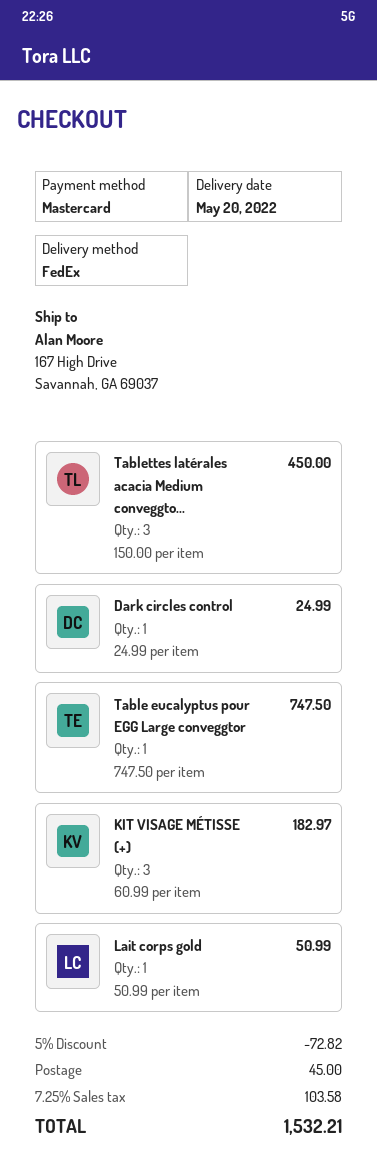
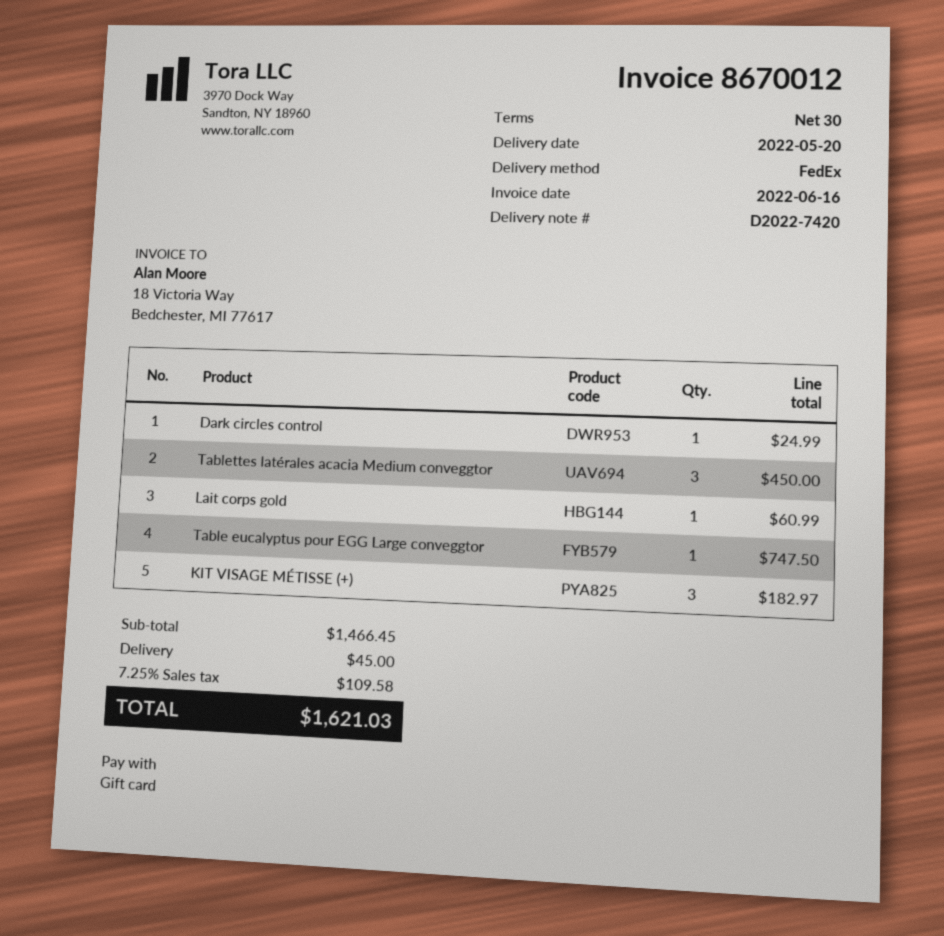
payment method: Mastercard -> gift card
Lait corps gold: 1 for 50.99 -> 1 for 60.99
discount: 5% = 72.82 -> none
tax: 7.25% = 103.58 -> 7.25% = 109.58
total: 1532.21 -> 1621.03

